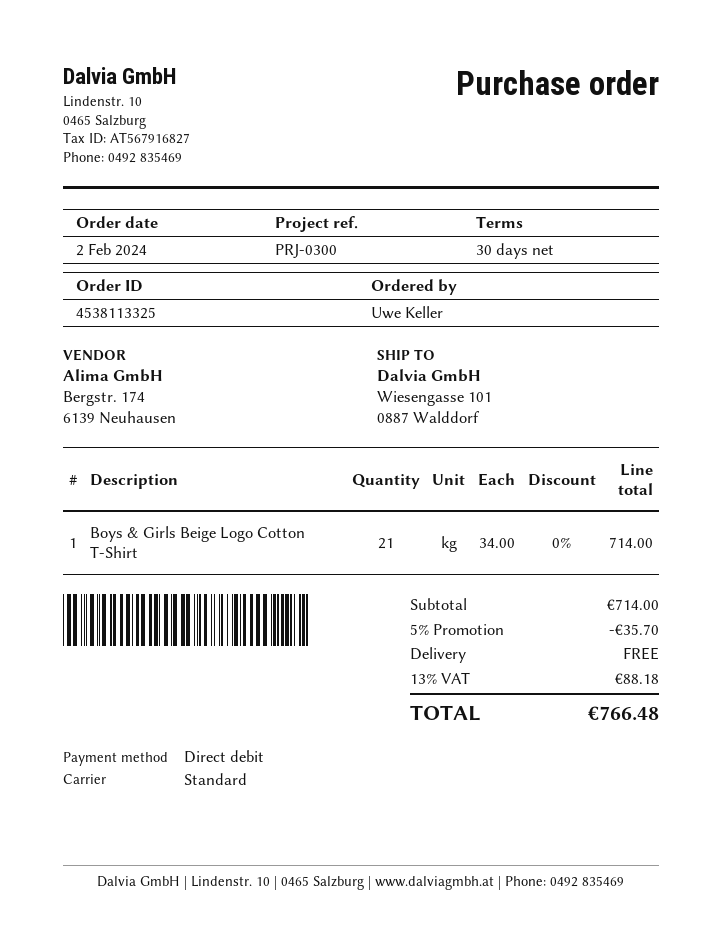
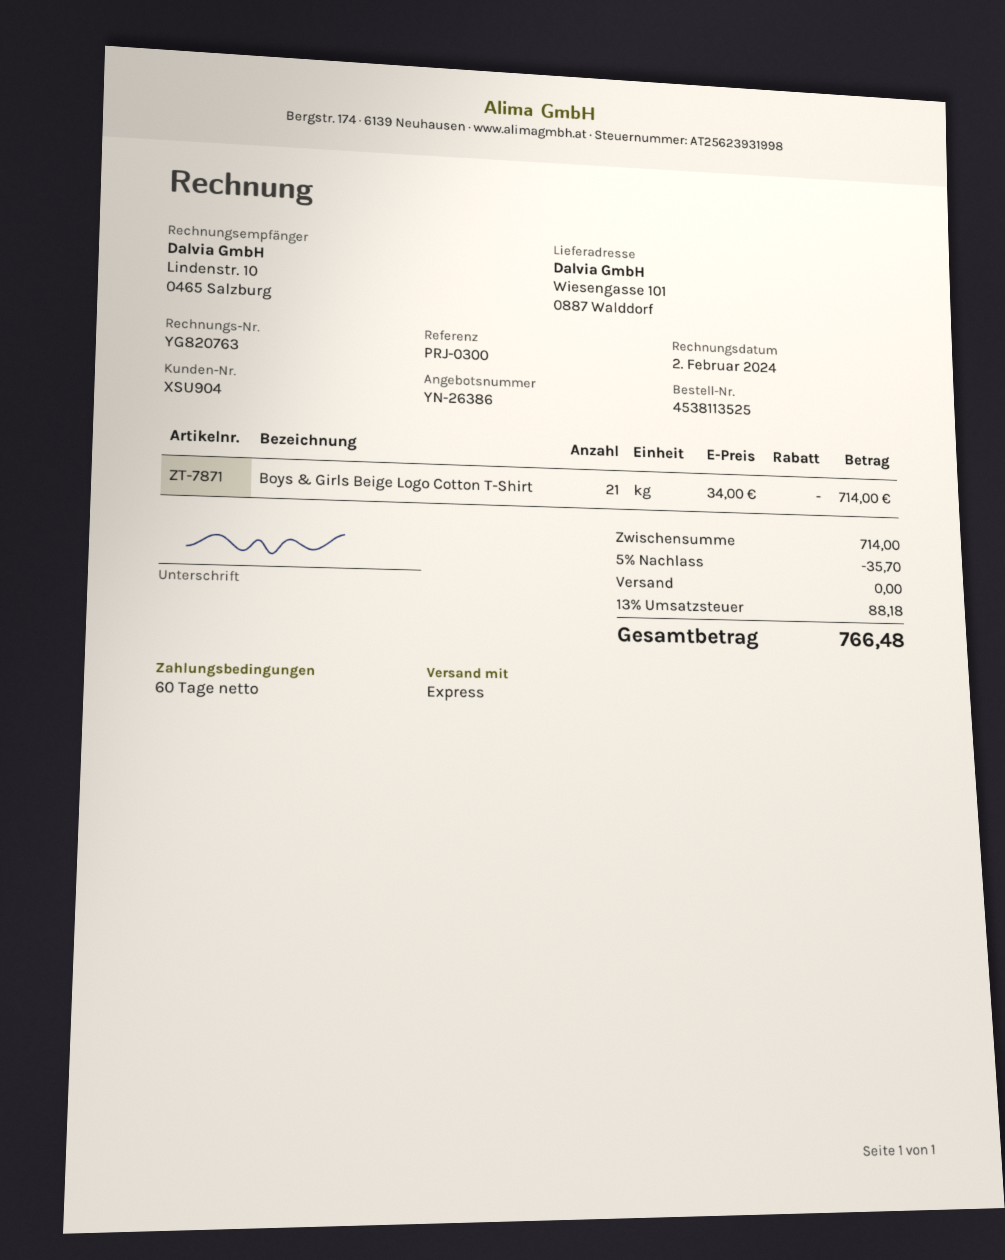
order number: 4538113325 -> 4538113525
payment terms: 30 days -> 60 days
shipping method: standard -> express

